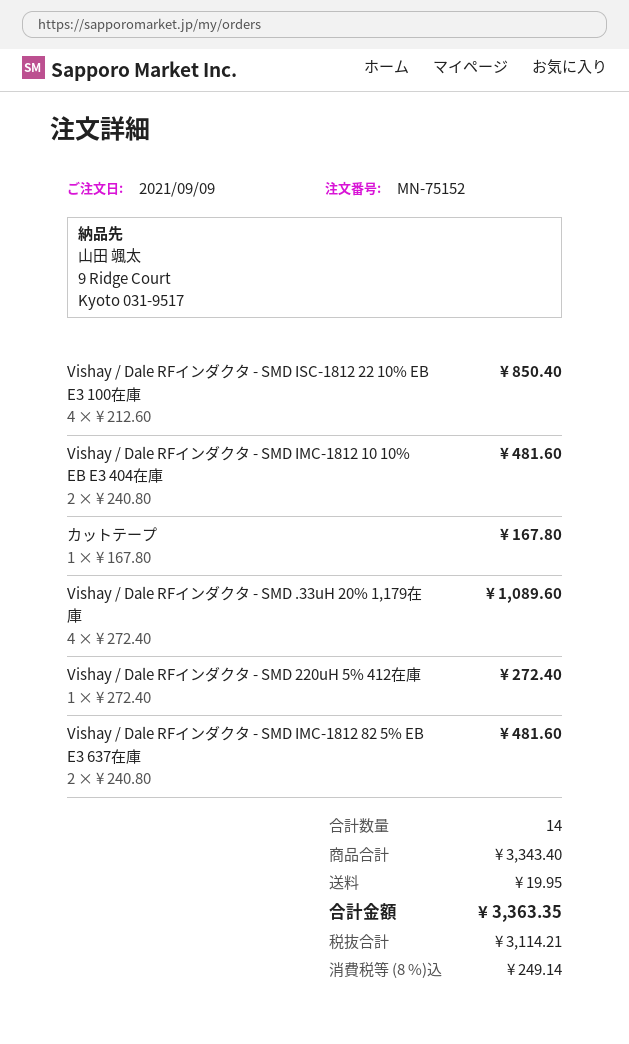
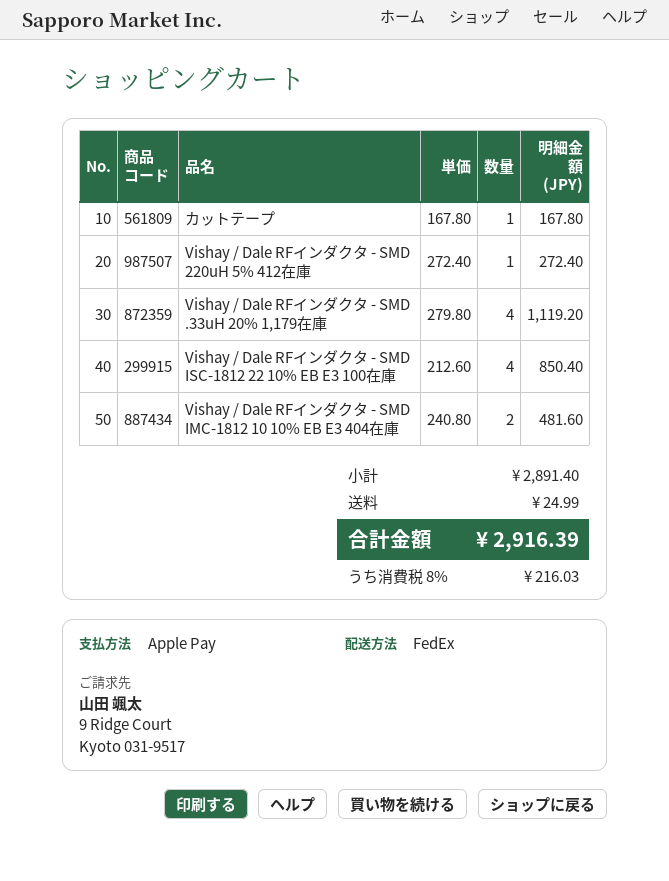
Vishay / Dale RFインダクタ - SMD .33uH 20% 1,179在庫: 4 x 272.40 = 1089.60 -> 4 x 279.80 = 1119.20
Vishay / Dale RFインダクタ - SMD IMC-1812 82 5% EB E3 637在庫: 2 x 240.80 = 481.60 -> none
subtotal: 3343.40 -> 2891.40
shipping: 19.95 -> 24.99
tax: 8% = 249.14 -> 8% = 216.03
total: 3363.35 -> 2916.39

